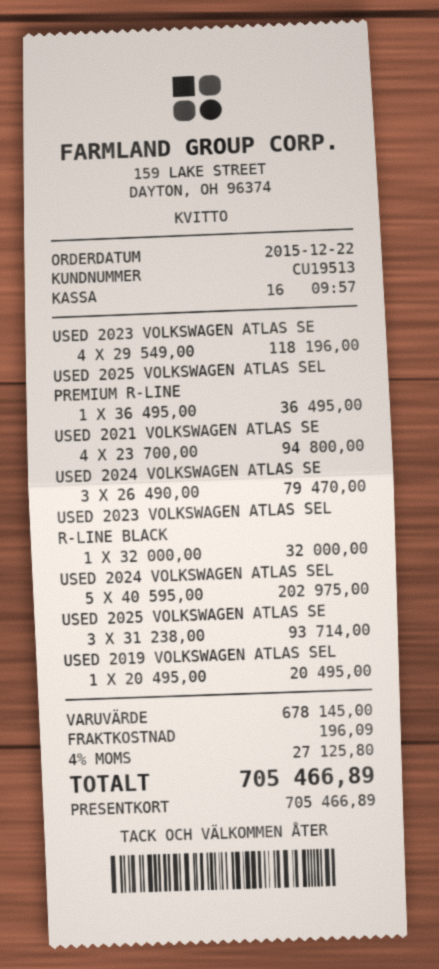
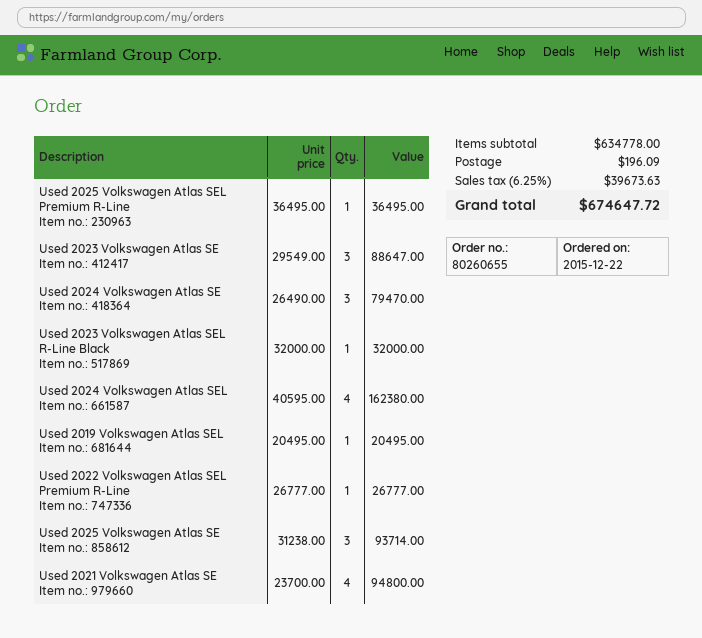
USED 2023 VOLKSWAGEN ATLAS SE: 4 x 29549.00 = 118196.00 -> 3 x 29549.00 = 88647.00
USED 2024 VOLKSWAGEN ATLAS SEL: 5 x 40595.00 = 202975.00 -> 4 x 40595.00 = 162380.00
Used 2022 Volkswagen Atlas SEL Premium R-Line: none -> 1 x 26777.00 = 26777.00
subtotal: 678145.00 -> 634778.00
tax: 4% = 27125.80 -> 6.25% = 39673.63
total: 705466.89 -> 674647.72

